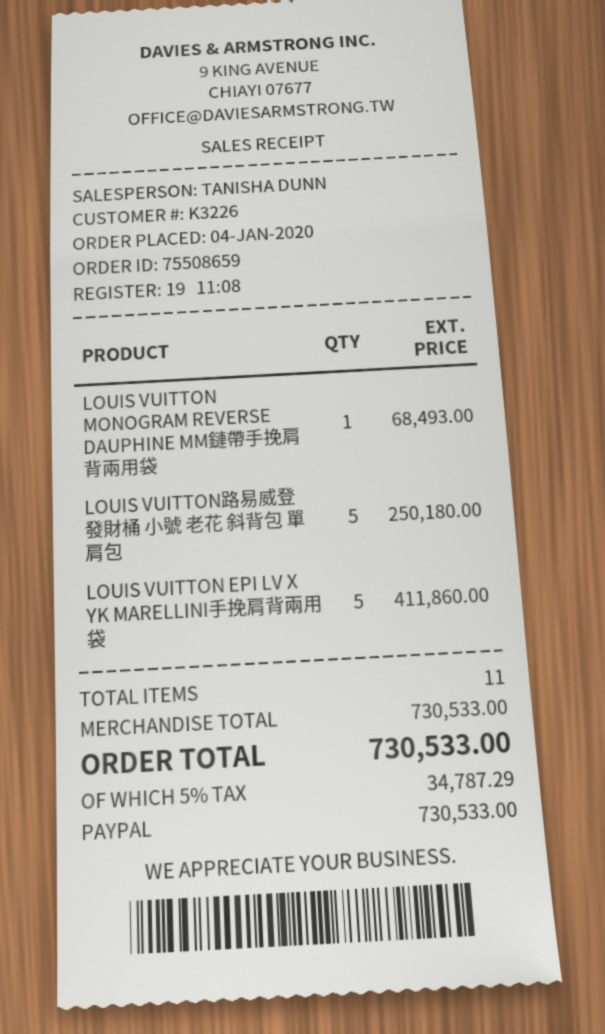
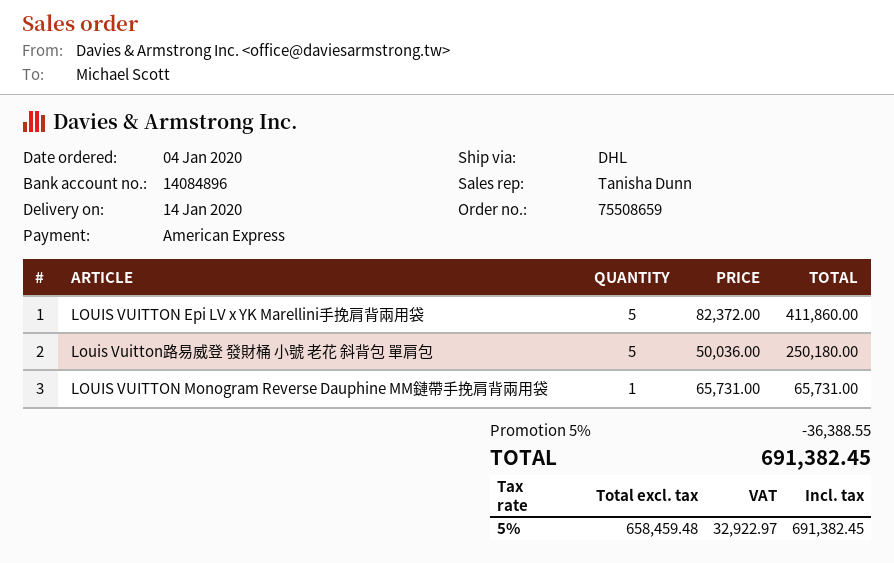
payment method: PayPal -> American Express
LOUIS VUITTON MONOGRAM REVERSE DAUPHINE MM鏈帶手挽肩背兩用袋: 1 for 68493.00 -> 1 for 65731.00
discount: none -> 5% = 36388.55
tax: 5% = 34787.29 -> 5% = 32922.97
total: 730533.00 -> 691382.45

